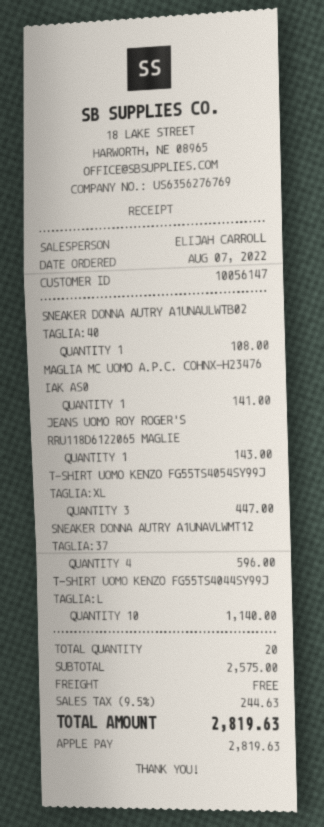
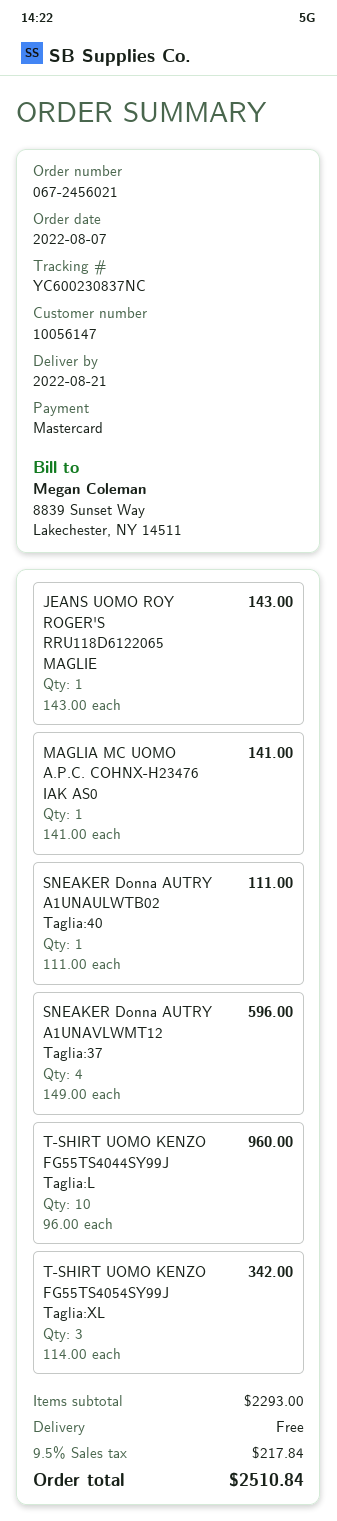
payment method: Apple Pay -> Mastercard
SNEAKER DONNA AUTRY A1UNAULWTB02 TAGLIA:40: 1 for 108.00 -> 1 for 111.00
T-SHIRT UOMO KENZO FG55TS4054SY99J TAGLIA:XL: 3 for 447.00 -> 3 for 342.00
T-SHIRT UOMO KENZO FG55TS4044SY99J TAGLIA:L: 10 for 1140.00 -> 10 for 960.00
subtotal: 2575.00 -> 2293.00
tax: 9.5% = 244.63 -> 9.5% = 217.84
total: 2819.63 -> 2510.84

